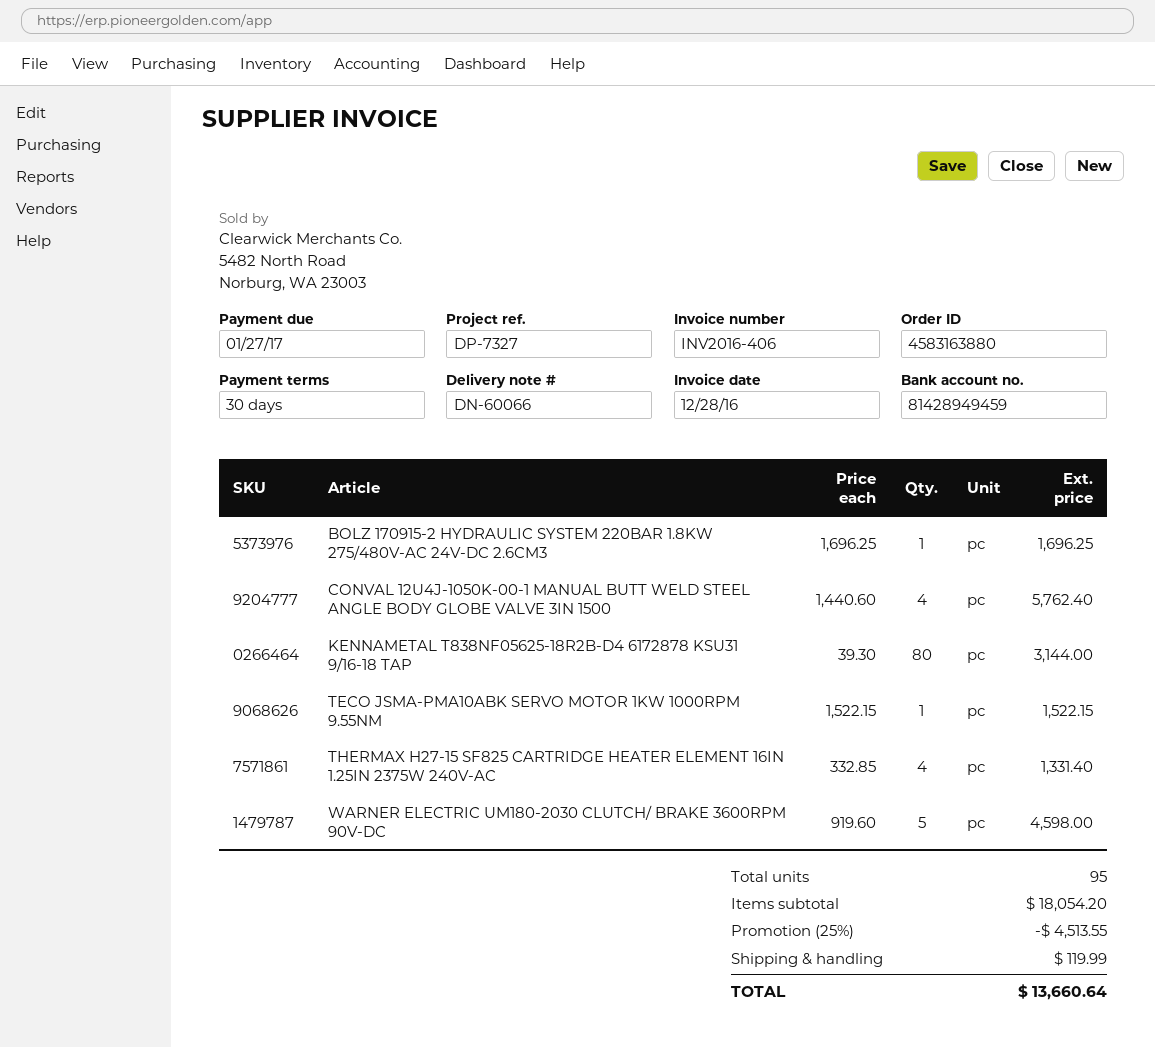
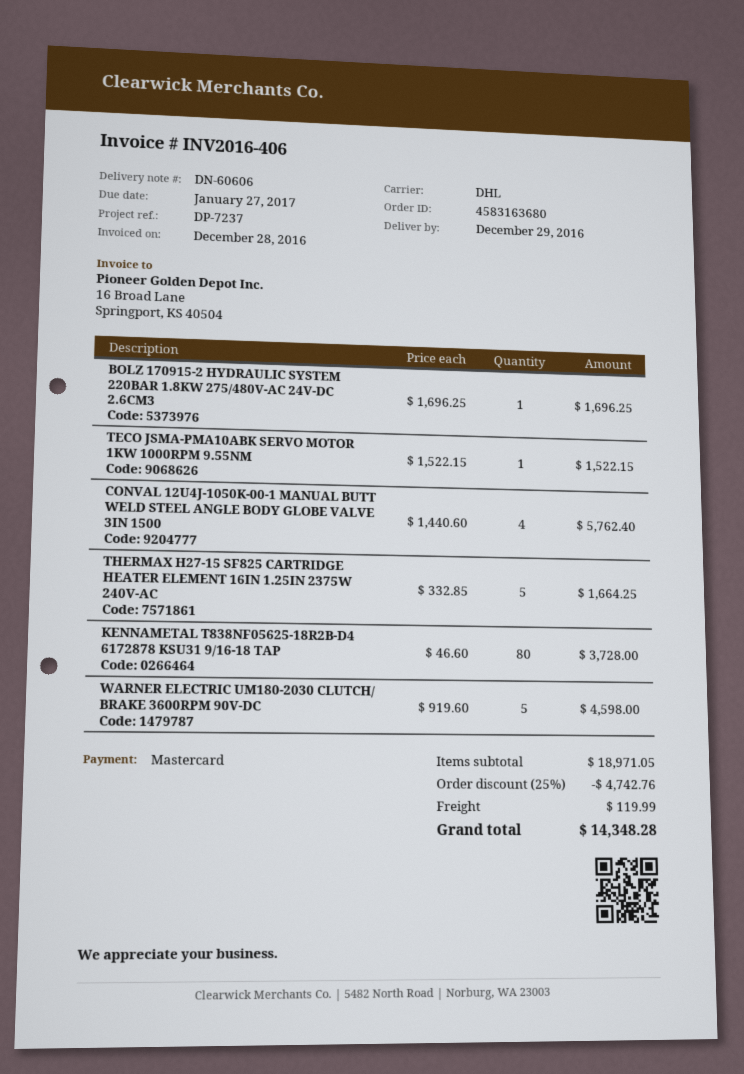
order number: 4583163880 -> 4583163680
delivery note number: DN-60066 -> DN-60606
reference: DP-7327 -> DP-7237
KENNAMETAL T838NF05625-18R2B-D4 6172878 KSU31 9/16-18 TAP: 80 x 39.30 = 3144.00 -> 80 x 46.60 = 3728.00
THERMAX H27-15 SF825 CARTRIDGE HEATER ELEMENT 16IN 1.25IN 2375W 240V-AC: 4 x 332.85 = 1331.40 -> 5 x 332.85 = 1664.25
subtotal: 18054.20 -> 18971.05
discount: 25% = 4513.55 -> 25% = 4742.76
total: 13660.64 -> 14348.28

